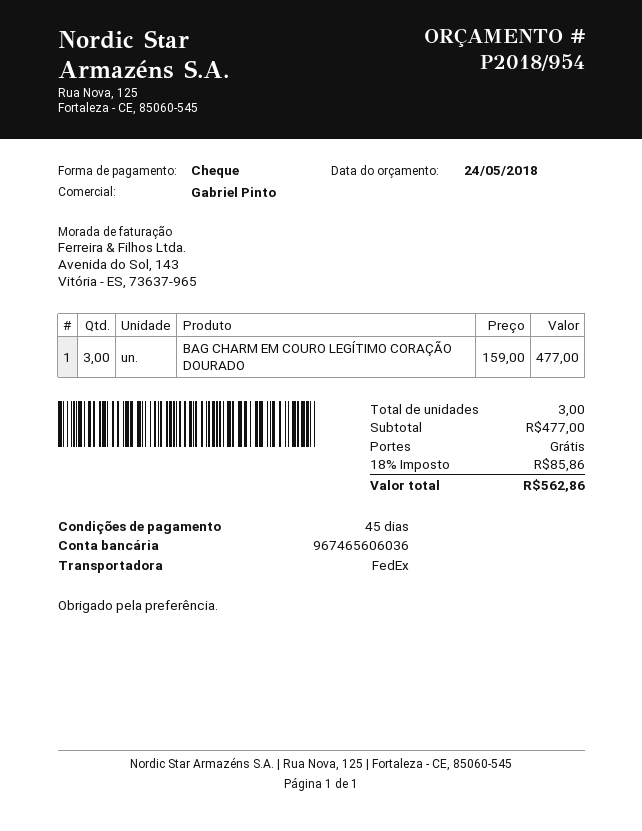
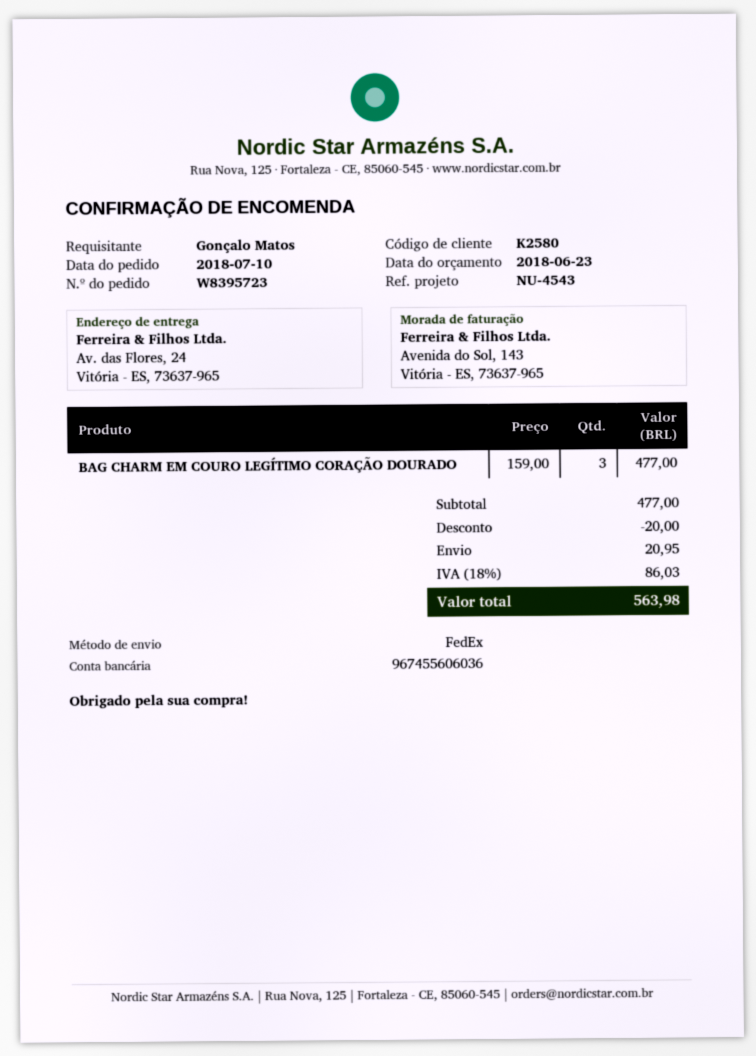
quote date: 2018-05-24 -> 2018-06-23
bank account: 967465606036 -> 967455606036
discount: none -> 20.00
shipping: 0.00 -> 20.95
tax: 18% = 85.86 -> 18% = 86.03
total: 562.86 -> 563.98

